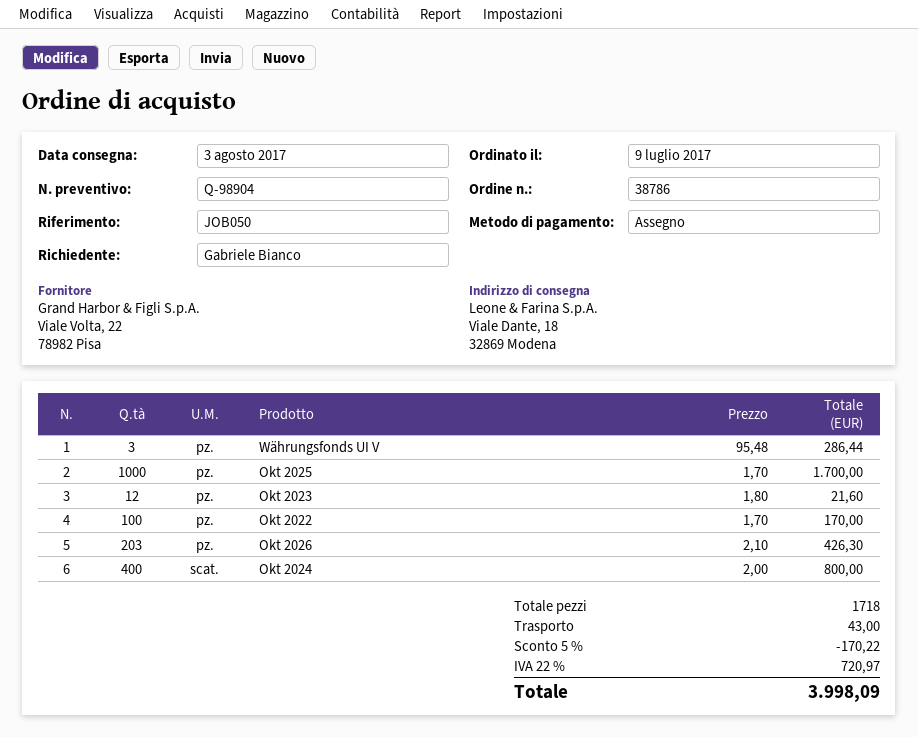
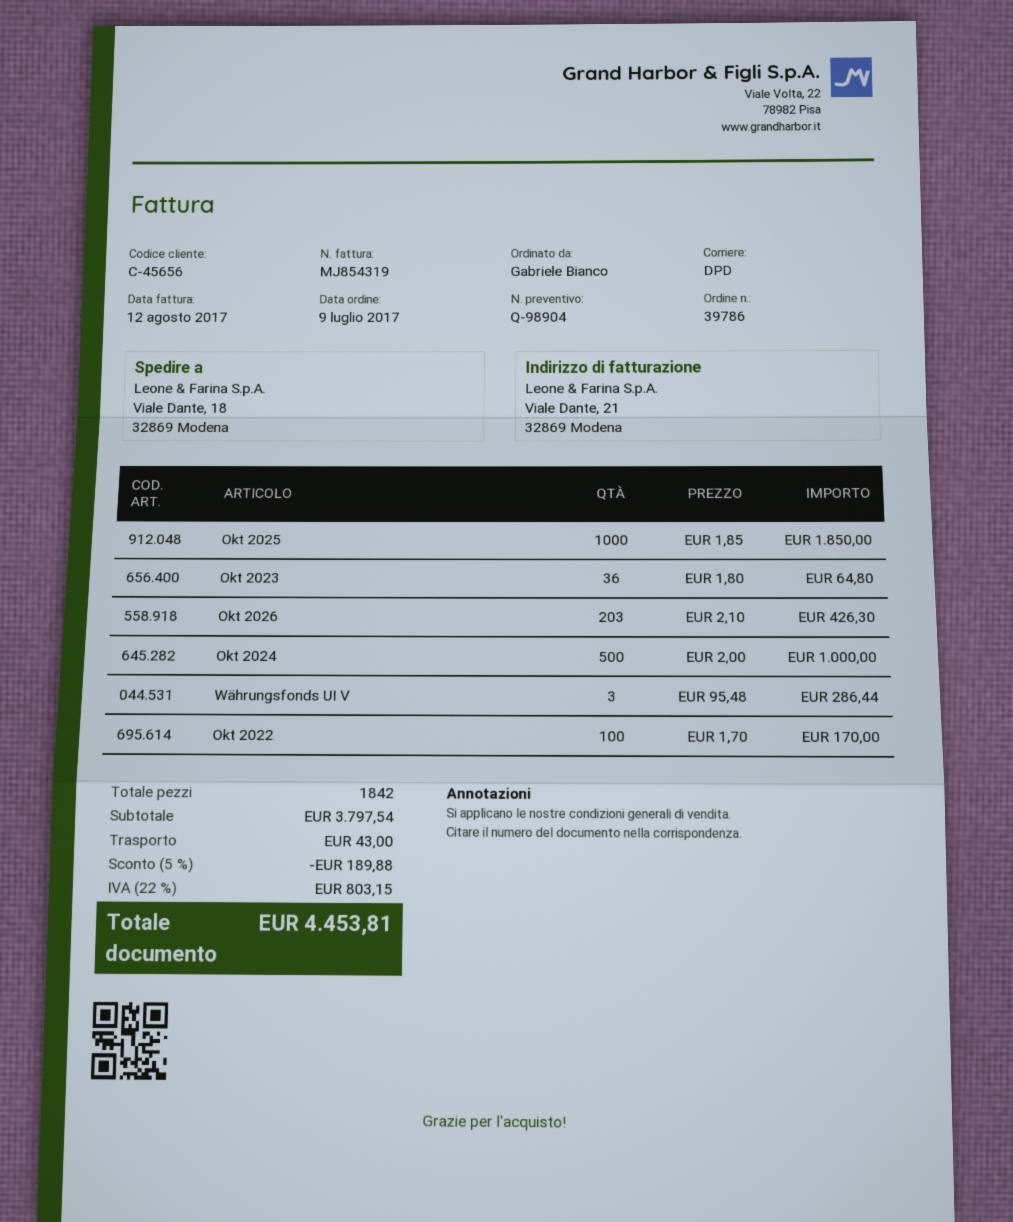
order number: 38786 -> 39786
Okt 2025: 1000 x 1.70 = 1700.00 -> 1000 x 1.85 = 1850.00
Okt 2023: 12 x 1.80 = 21.60 -> 36 x 1.80 = 64.80
Okt 2024: 400 x 2.00 = 800.00 -> 500 x 2.00 = 1000.00
total quantity: 1718 -> 1842
discount: 5% = 170.22 -> 5% = 189.88
tax: 22% = 720.97 -> 22% = 803.15
total: 3998.09 -> 4453.81

